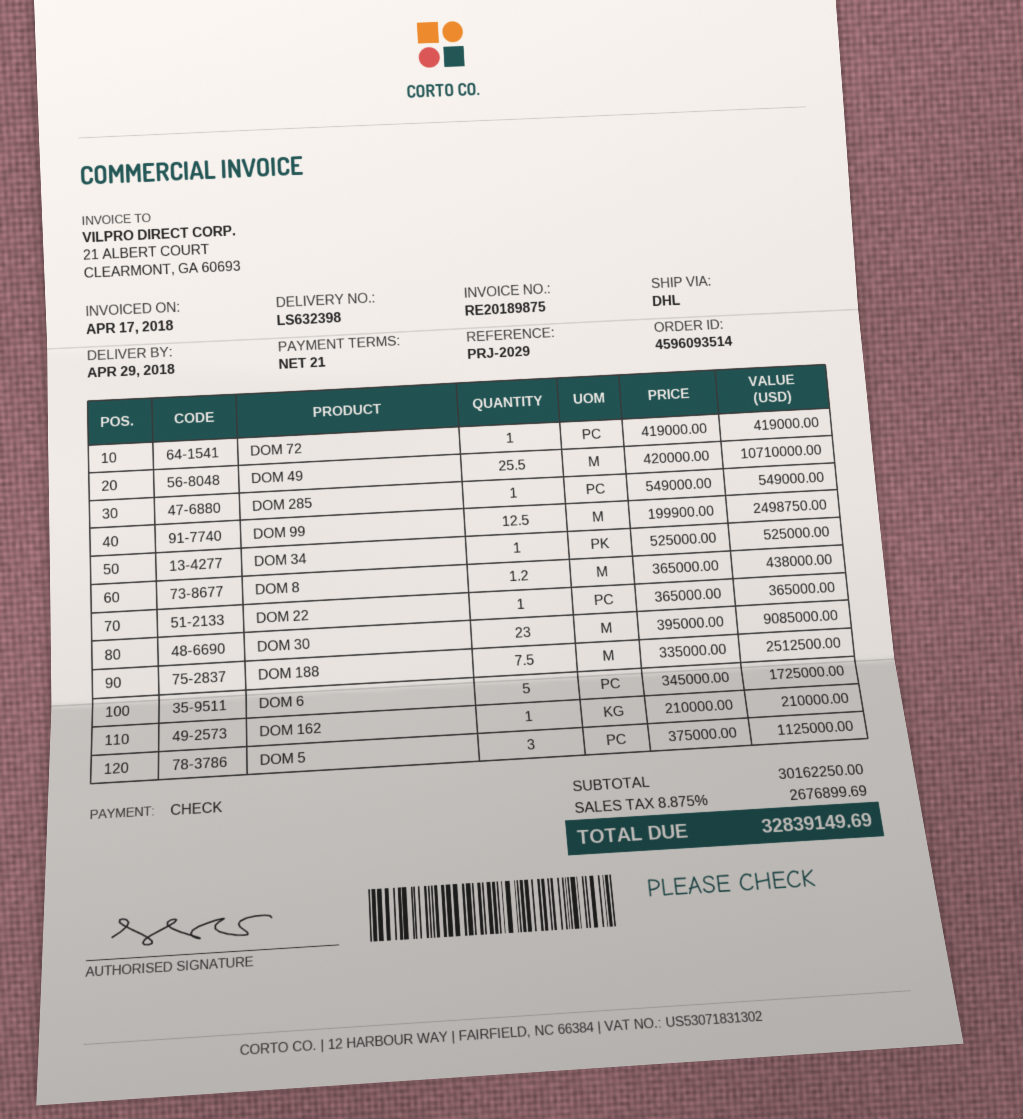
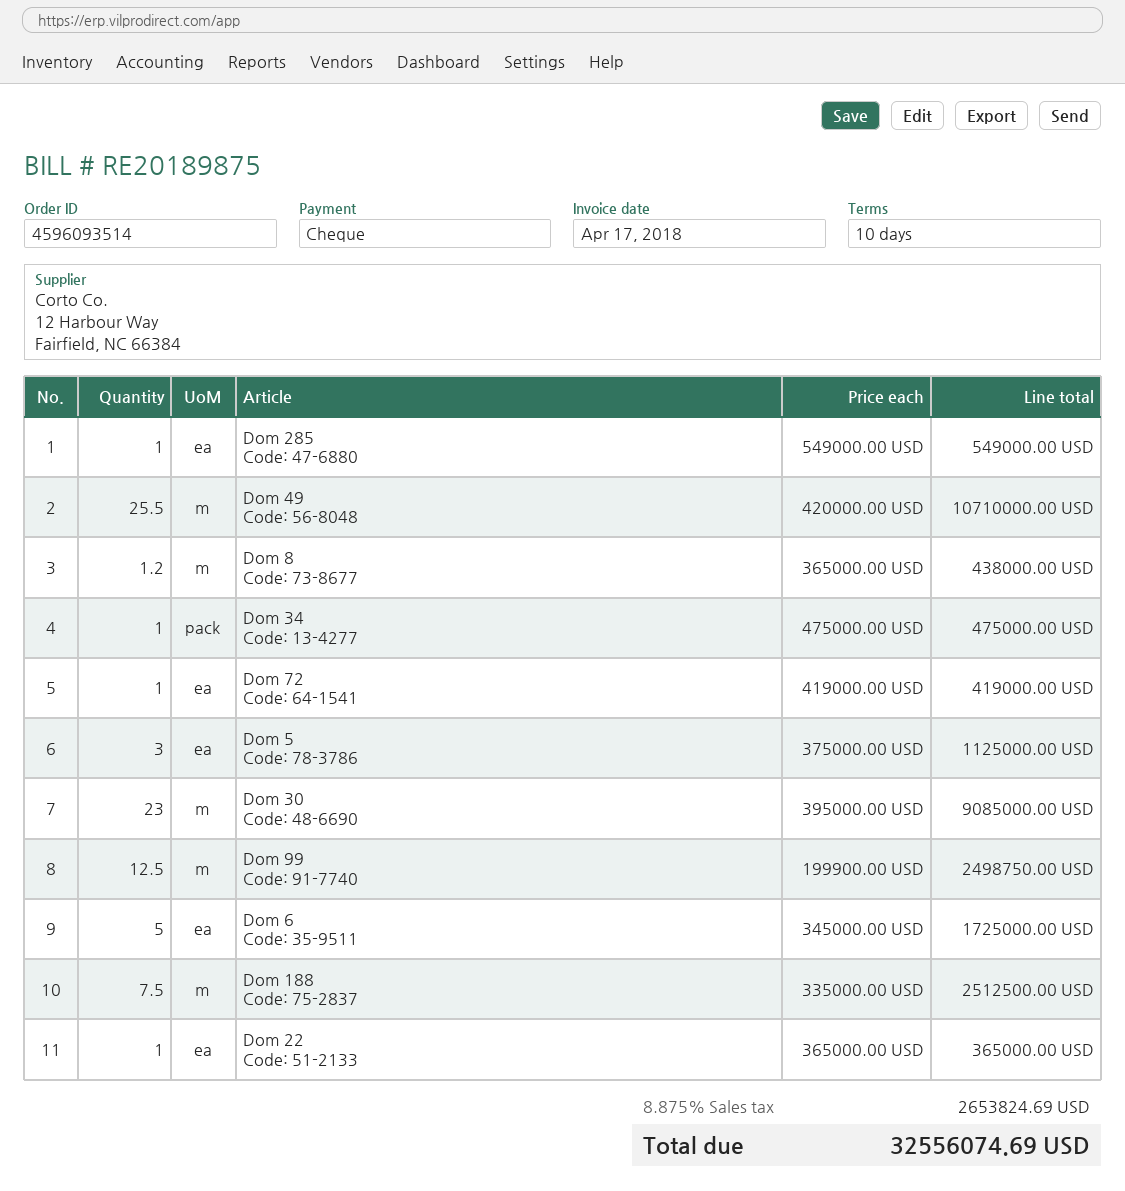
payment terms: 21 days -> 10 days
DOM 34: 1 x 525000.00 = 525000.00 -> 1 x 475000.00 = 475000.00
DOM 162: 1 x 210000.00 = 210000.00 -> none
tax: 8.875% = 2676899.69 -> 8.875% = 2653824.69
total: 32839149.69 -> 32556074.69

